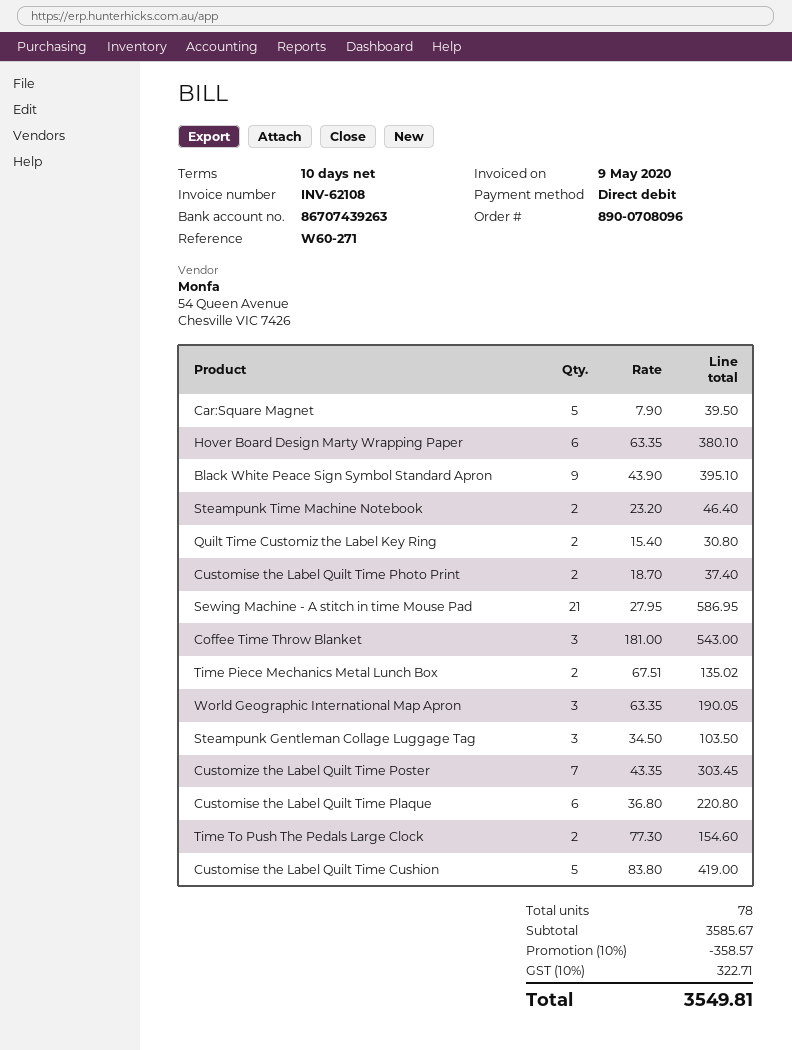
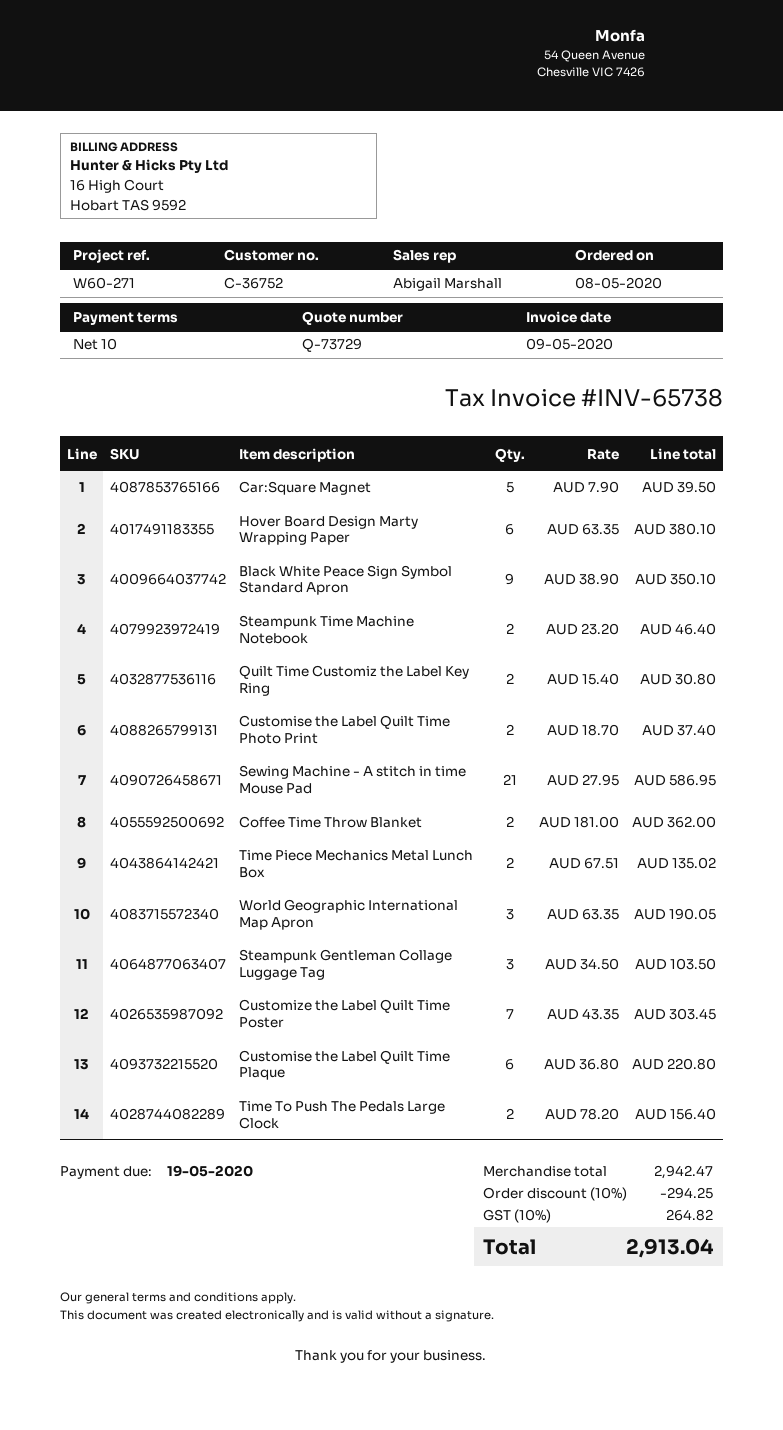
invoice number: INV-62108 -> INV-65738
Black White Peace Sign Symbol Standard Apron: 9 x 43.90 = 395.10 -> 9 x 38.90 = 350.10
Coffee Time Throw Blanket: 3 x 181.00 = 543.00 -> 2 x 181.00 = 362.00
Time To Push The Pedals Large Clock: 2 x 77.30 = 154.60 -> 2 x 78.20 = 156.40
Customise the Label Quilt Time Cushion: 5 x 83.80 = 419.00 -> none
subtotal: 3585.67 -> 2942.47
discount: 10% = 358.57 -> 10% = 294.25
tax: 10% = 322.71 -> 10% = 264.82
total: 3549.81 -> 2913.04

